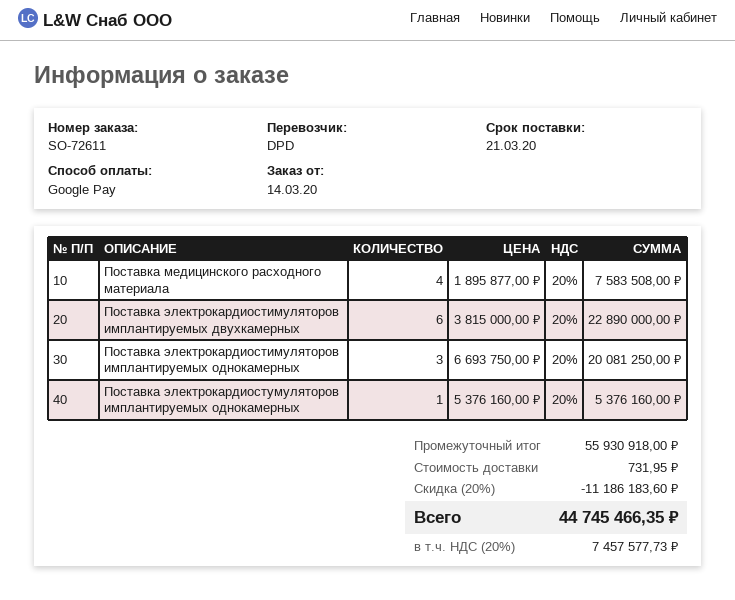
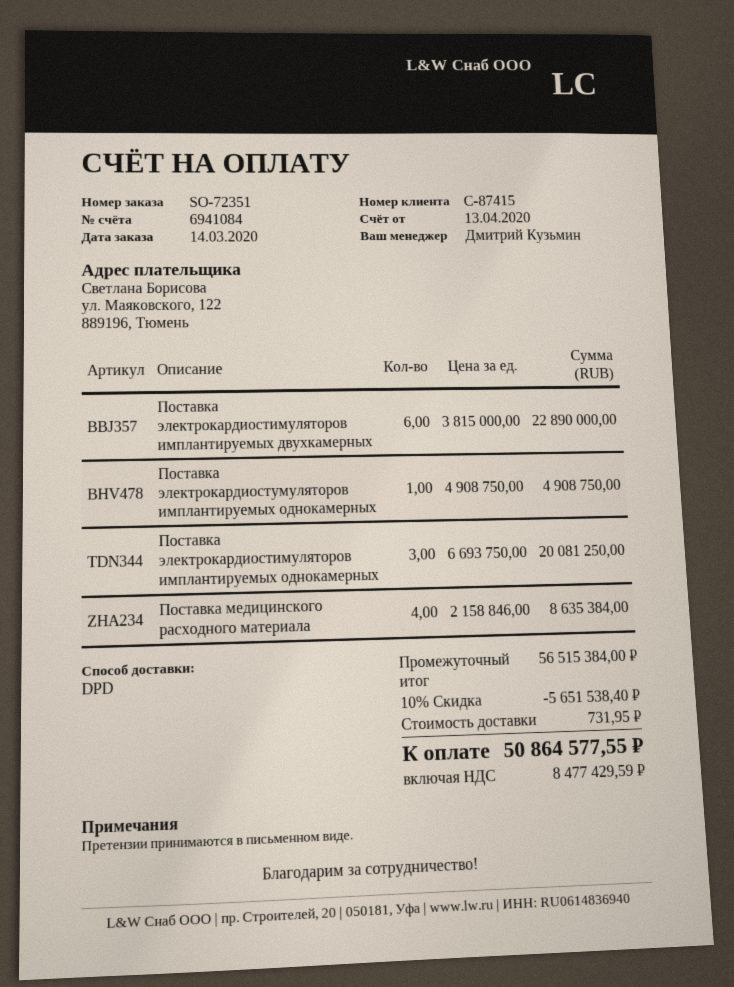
order number: SO-72611 -> SO-72351
Поставка медицинского расходного материала: 4 x 1895877.00 = 7583508.00 -> 4 x 2158846.00 = 8635384.00
Поставка электрокардиостумуляторов имплантируемых однокамерных: 1 x 5376160.00 = 5376160.00 -> 1 x 4908750.00 = 4908750.00
subtotal: 55930918.00 -> 56515384.00
discount: 20% = 11186183.60 -> 10% = 5651538.40
tax: 7457577.73 -> 8477429.59
total: 44745466.35 -> 50864577.55

